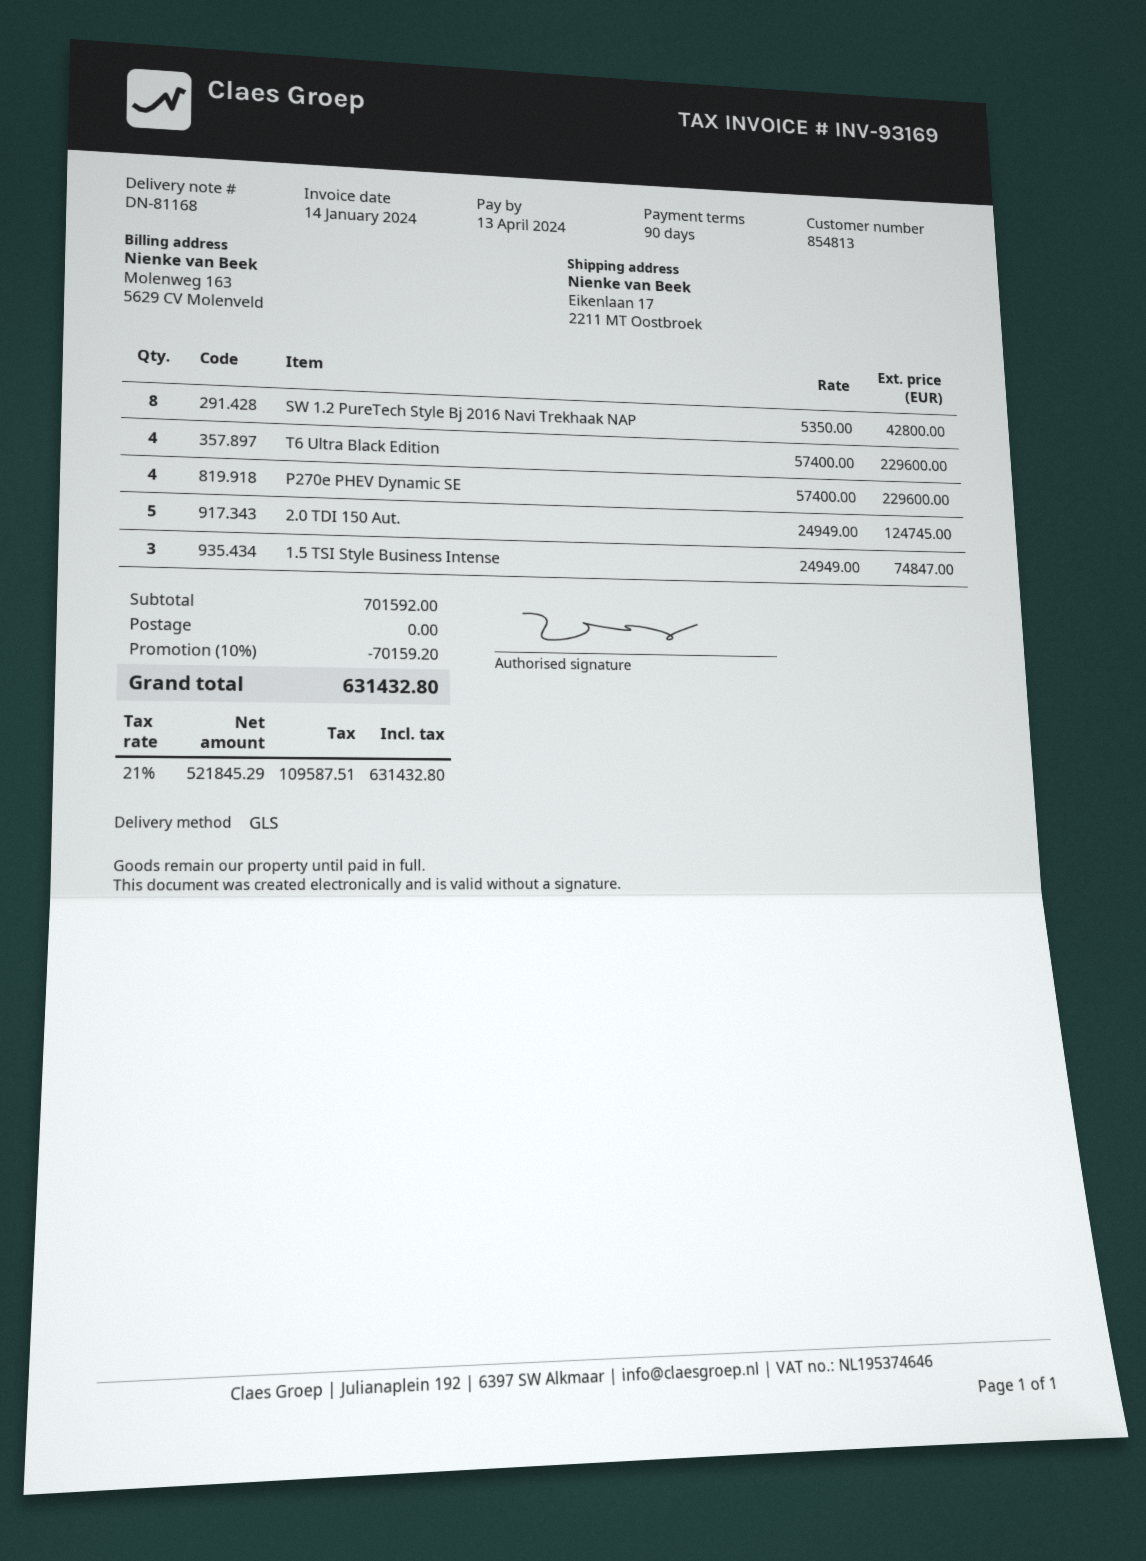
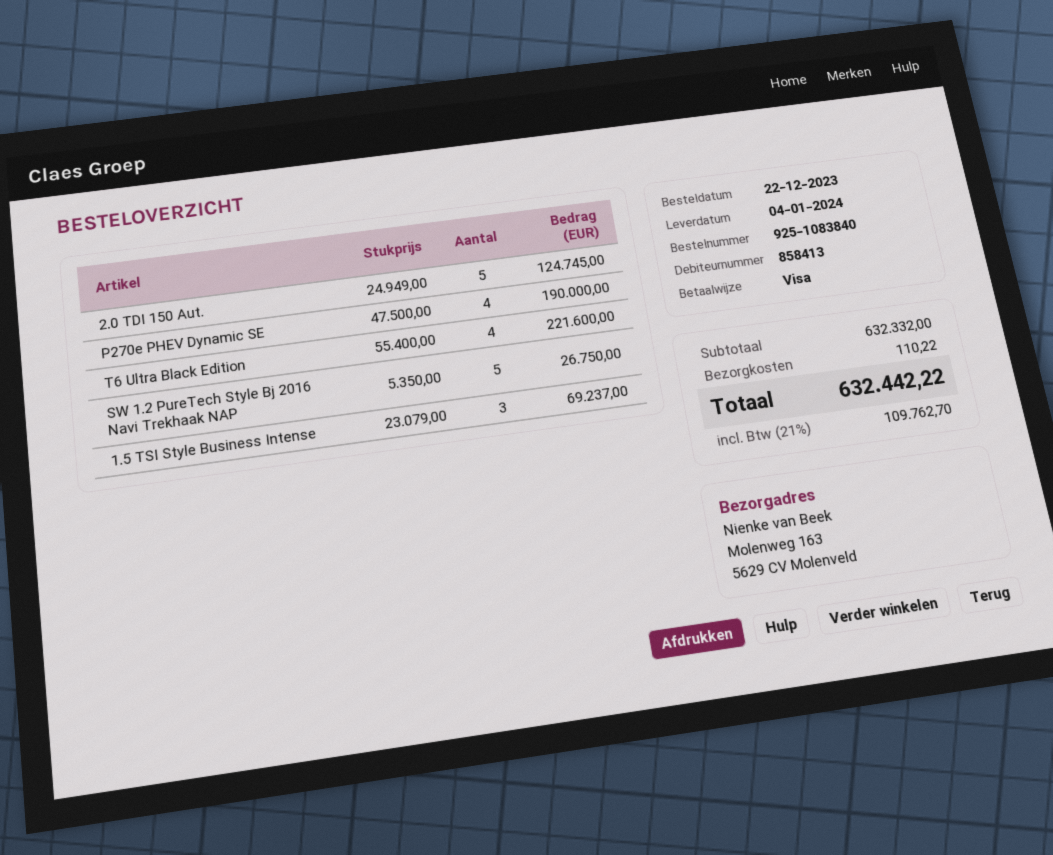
customer number: 854813 -> 858413
ship to: Eikenlaan 17, 2211 MT Oostbroek -> Molenweg 163, 5629 CV Molenveld
SW 1.2 PureTech Style Bj 2016 Navi Trekhaak NAP: 8 x 5350.00 = 42800.00 -> 5 x 5350.00 = 26750.00
T6 Ultra Black Edition: 4 x 57400.00 = 229600.00 -> 4 x 55400.00 = 221600.00
P270e PHEV Dynamic SE: 4 x 57400.00 = 229600.00 -> 4 x 47500.00 = 190000.00
1.5 TSI Style Business Intense: 3 x 24949.00 = 74847.00 -> 3 x 23079.00 = 69237.00
subtotal: 701592.00 -> 632332.00
discount: 10% = 70159.20 -> none
shipping: 0.00 -> 110.22
tax: 21% = 109587.51 -> 21% = 109762.70
total: 631432.80 -> 632442.22

